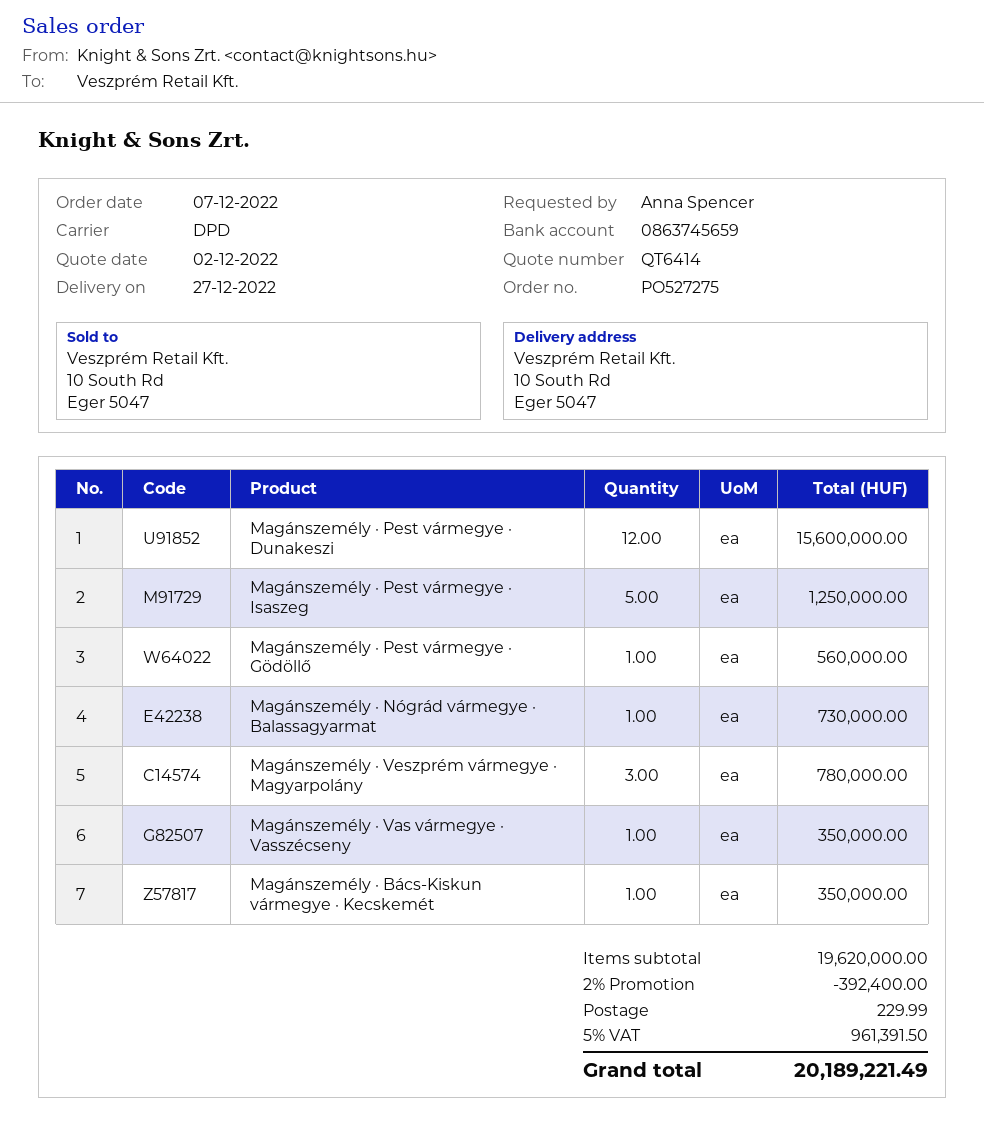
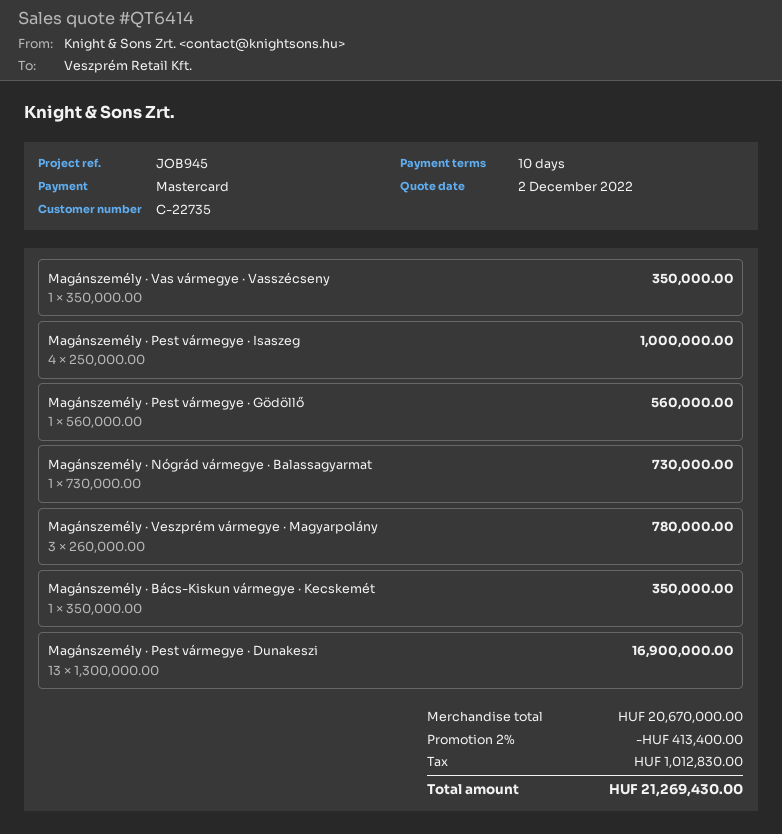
Magánszemély · Pest vármegye · Dunakeszi: 12 for 15600000.00 -> 13 for 16900000.00
Magánszemély · Pest vármegye · Isaszeg: 5 for 1250000.00 -> 4 for 1000000.00
subtotal: 19620000.00 -> 20670000.00
discount: 2% = 392400.00 -> 2% = 413400.00
shipping: 229.99 -> none
tax: 961391.50 -> 1012830.00
total: 20189221.49 -> 21269430.00

